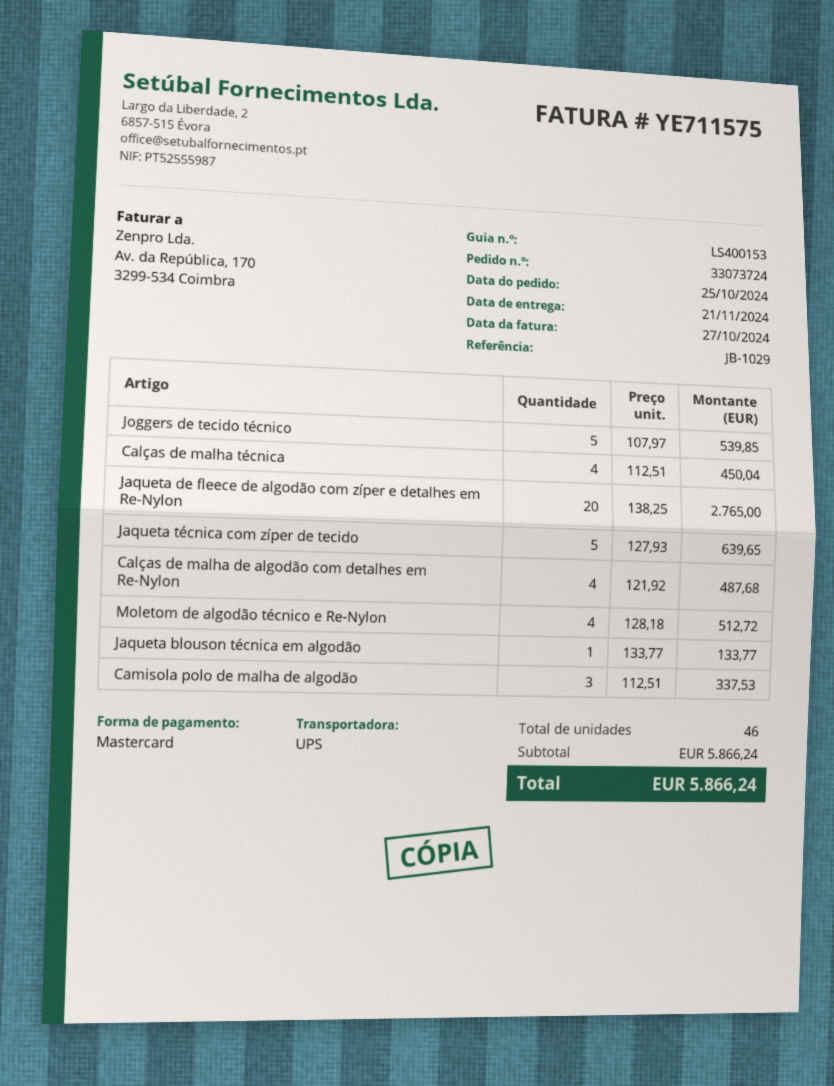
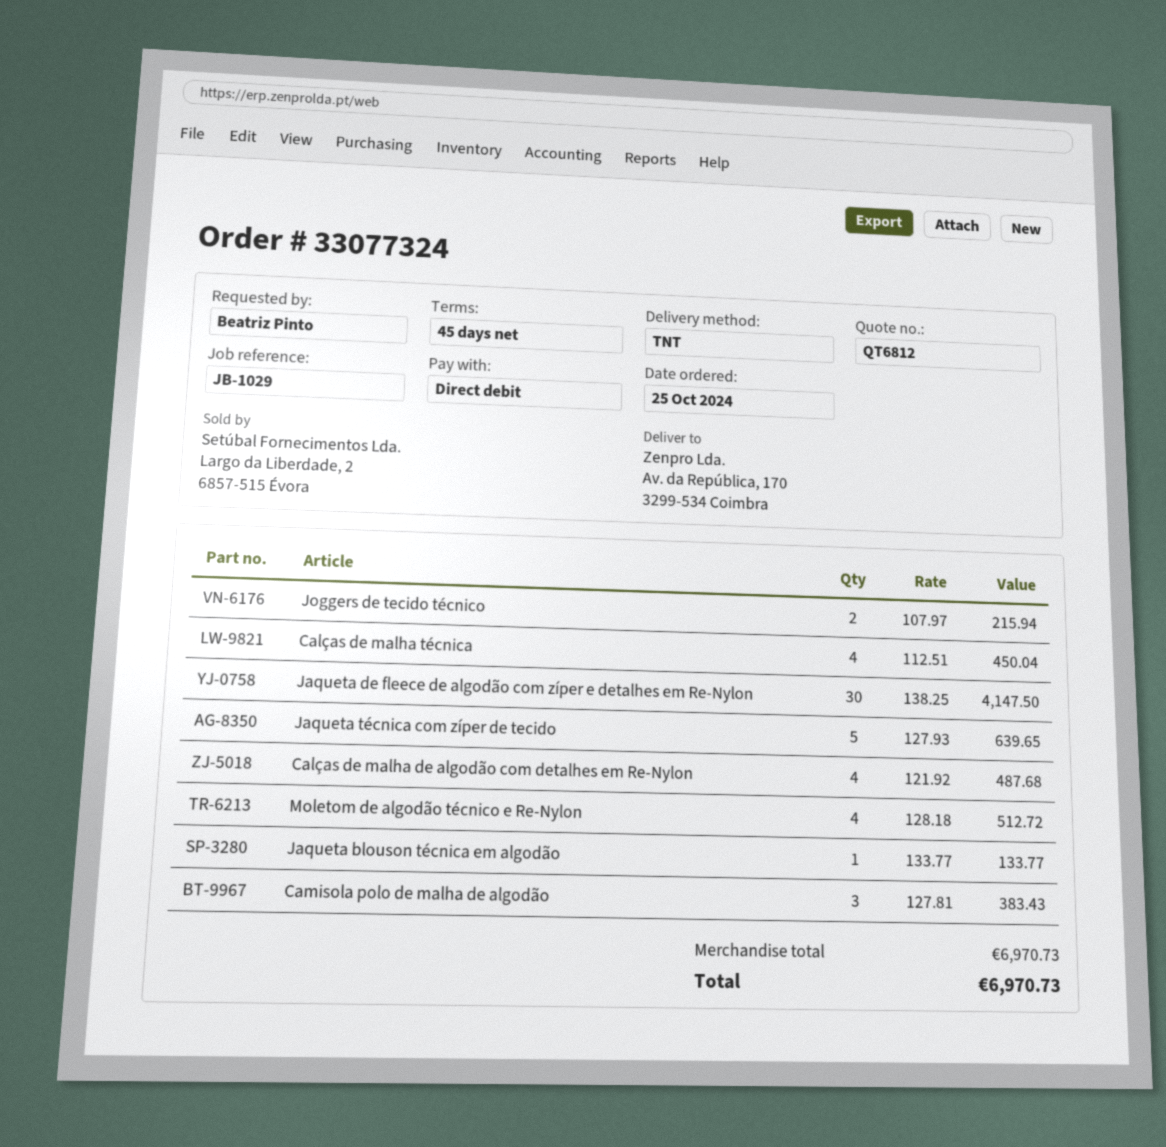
order number: 33073724 -> 33077324
payment method: Mastercard -> direct debit
shipping method: UPS -> TNT
Joggers de tecido técnico: 5 x 107.97 = 539.85 -> 2 x 107.97 = 215.94
Jaqueta de fleece de algodão com zíper e detalhes em Re-Nylon: 20 x 138.25 = 2765.00 -> 30 x 138.25 = 4147.50
Camisola polo de malha de algodão: 3 x 112.51 = 337.53 -> 3 x 127.81 = 383.43
subtotal: 5866.24 -> 6970.73
total: 5866.24 -> 6970.73

